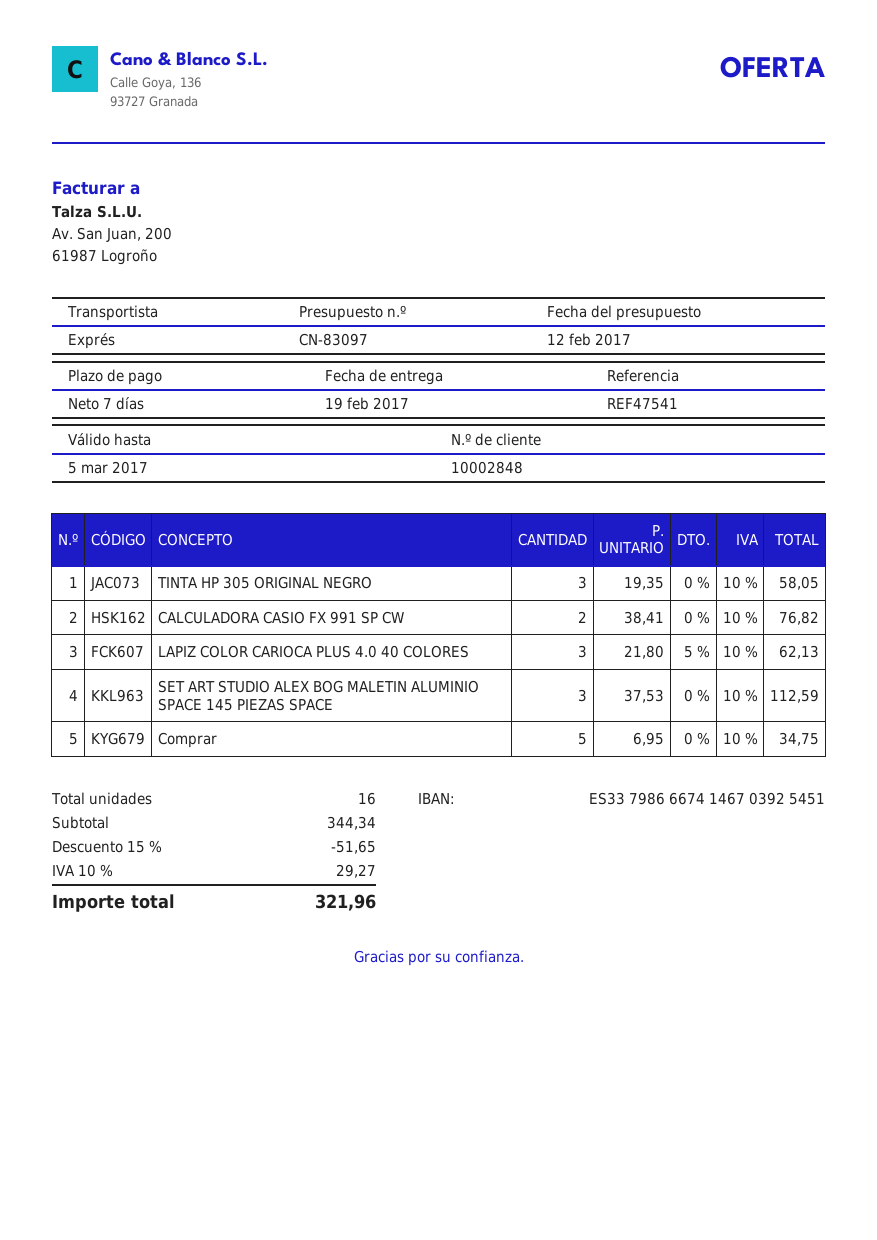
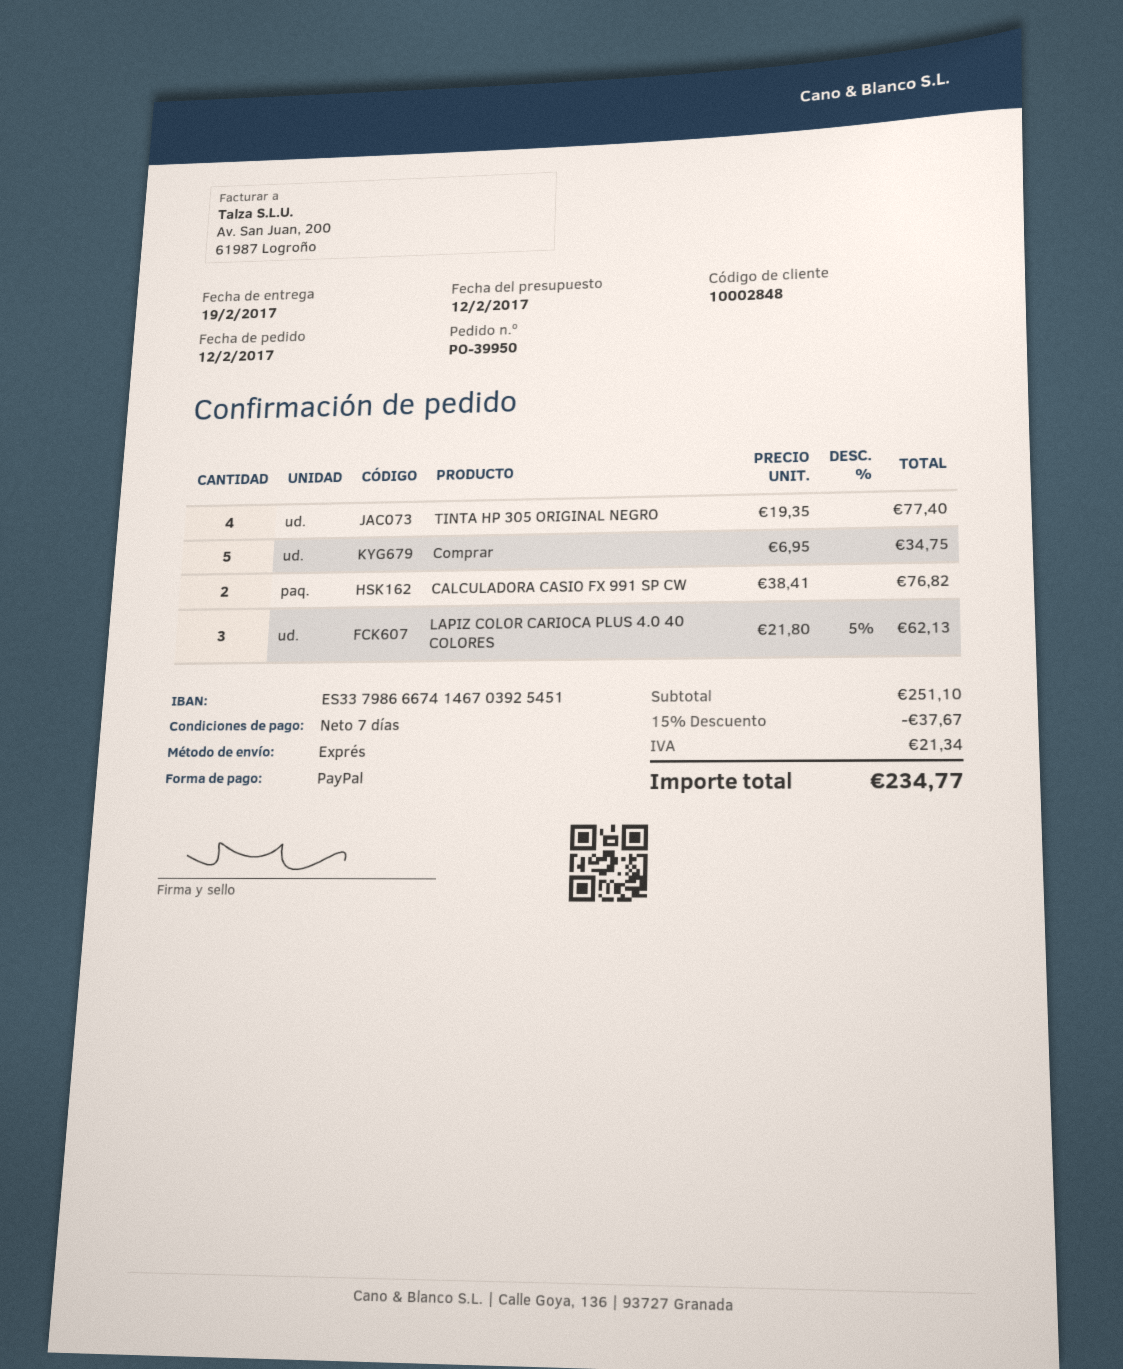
TINTA HP 305 ORIGINAL NEGRO: 3 x 19.35 = 58.05 -> 4 x 19.35 = 77.40
SET ART STUDIO ALEX BOG MALETIN ALUMINIO SPACE 145 PIEZAS SPACE: 3 x 37.53 = 112.59 -> none
subtotal: 344.34 -> 251.10
discount: 15% = 51.65 -> 15% = 37.67
tax: 29.27 -> 21.34
total: 321.96 -> 234.77

